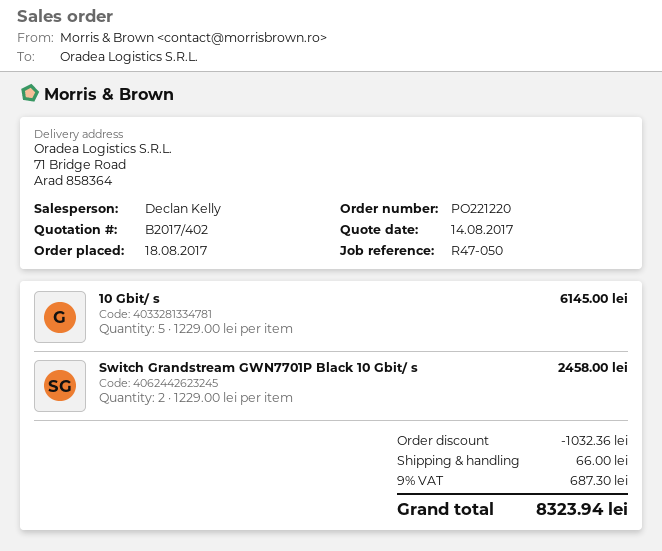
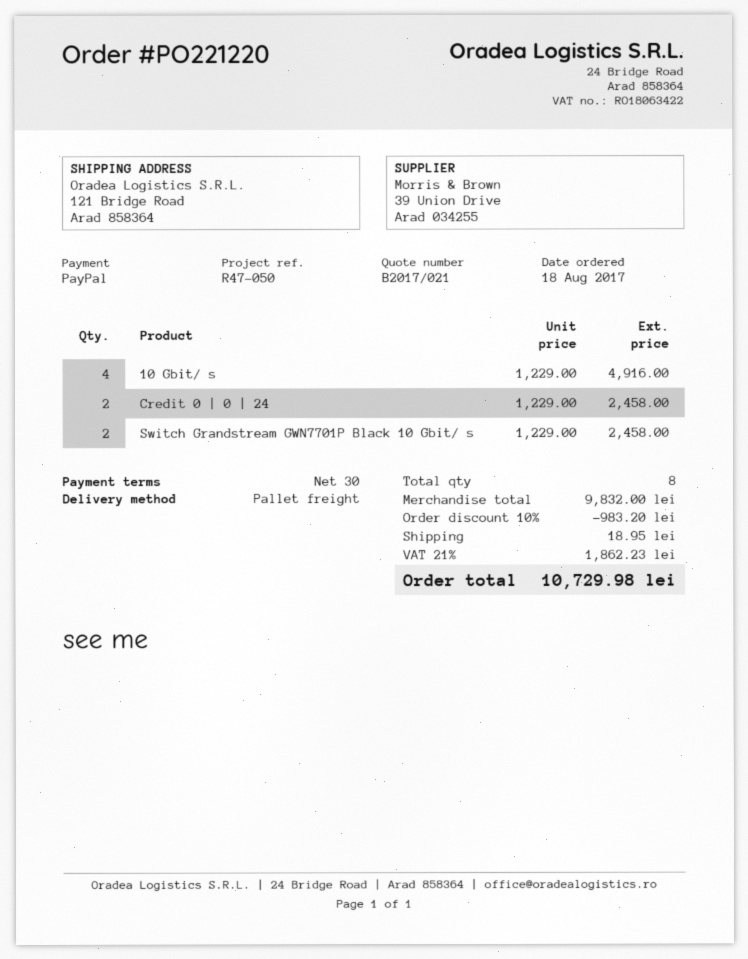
quote number: B2017/402 -> B2017/021
ship to: 71 Bridge Road, Arad 858364 -> 121 Bridge Road, Arad 858364
10 Gbit/ s: 5 x 1229.00 = 6145.00 -> 4 x 1229.00 = 4916.00
Credit 0 | 0 | 24: none -> 2 x 1229.00 = 2458.00
discount: 1032.36 -> 983.20
shipping: 66.00 -> 18.95
tax: 9% = 687.30 -> 21% = 1862.23
total: 8323.94 -> 10729.98

